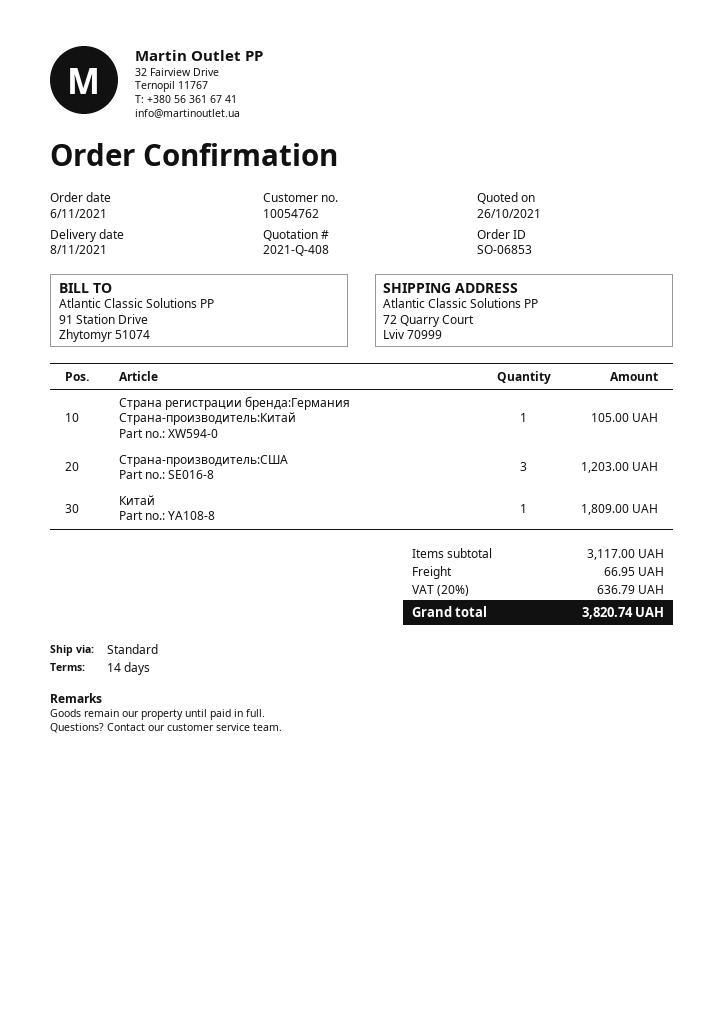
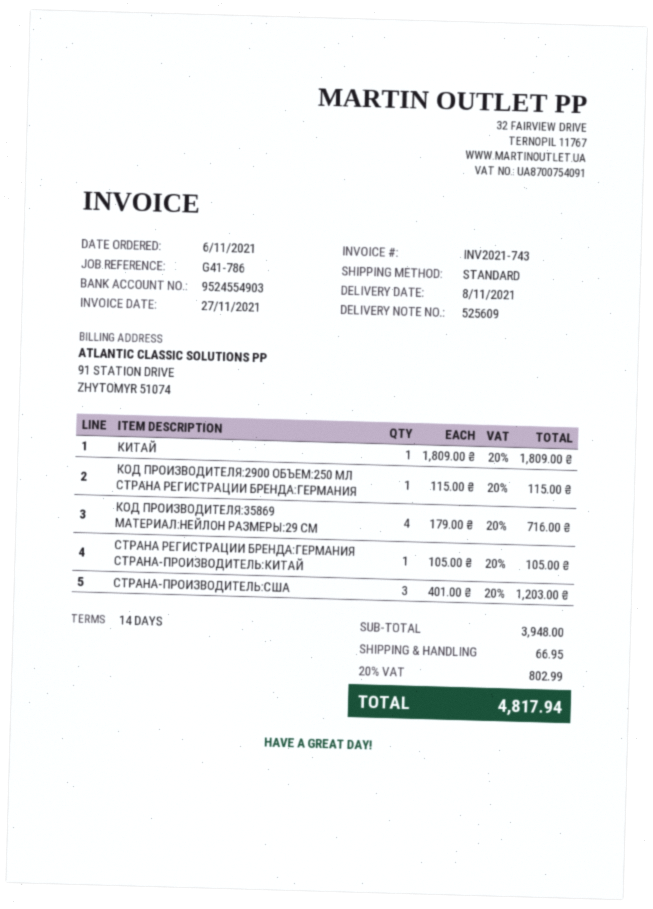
КОД ПРОИЗВОДИТЕЛЯ:2900 ОБЪЕМ:250 МЛ СТРАНА РЕГИСТРАЦИИ БРЕНДА:ГЕРМАНИЯ: none -> 1 for 115.00
КОД ПРОИЗВОДИТЕЛЯ:35869 МАТЕРИАЛ:НЕЙЛОН РАЗМЕРЫ:29 СМ: none -> 4 for 716.00
subtotal: 3117.00 -> 3948.00
tax: 20% = 636.79 -> 20% = 802.99
total: 3820.74 -> 4817.94

